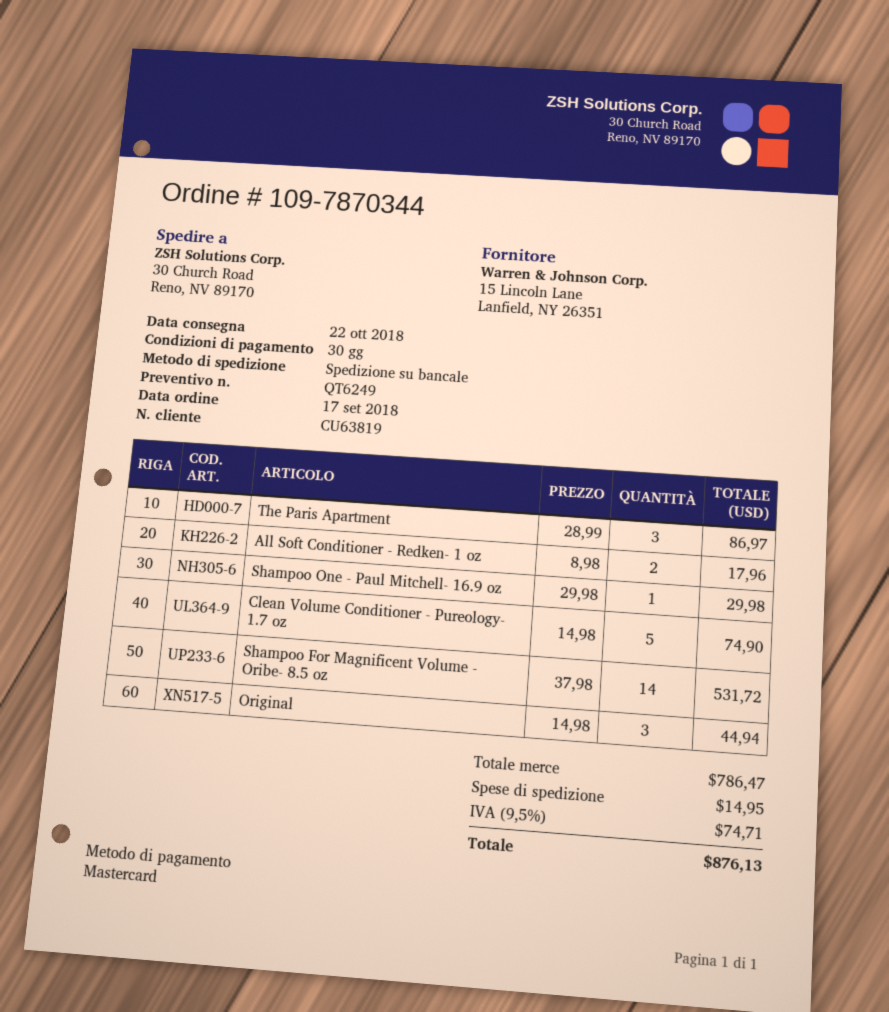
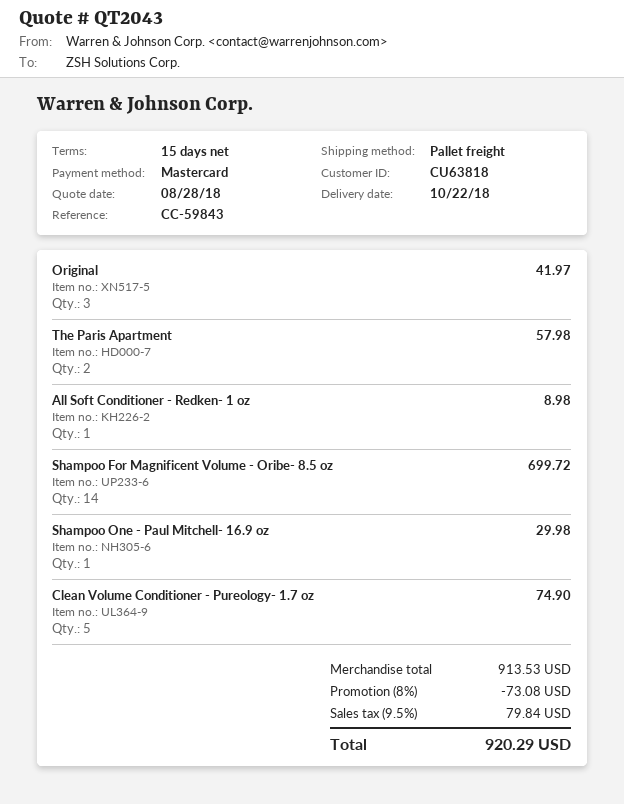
quote number: QT6249 -> QT2043
payment terms: 30 days -> 15 days
customer number: CU63819 -> CU63818
The Paris Apartment: 3 for 86.97 -> 2 for 57.98
All Soft Conditioner - Redken- 1 oz: 2 for 17.96 -> 1 for 8.98
Shampoo For Magnificent Volume - Oribe- 8.5 oz: 14 for 531.72 -> 14 for 699.72
Original: 3 for 44.94 -> 3 for 41.97
subtotal: 786.47 -> 913.53
discount: none -> 8% = 73.08
shipping: 14.95 -> none
tax: 9.5% = 74.71 -> 9.5% = 79.84
total: 876.13 -> 920.29

